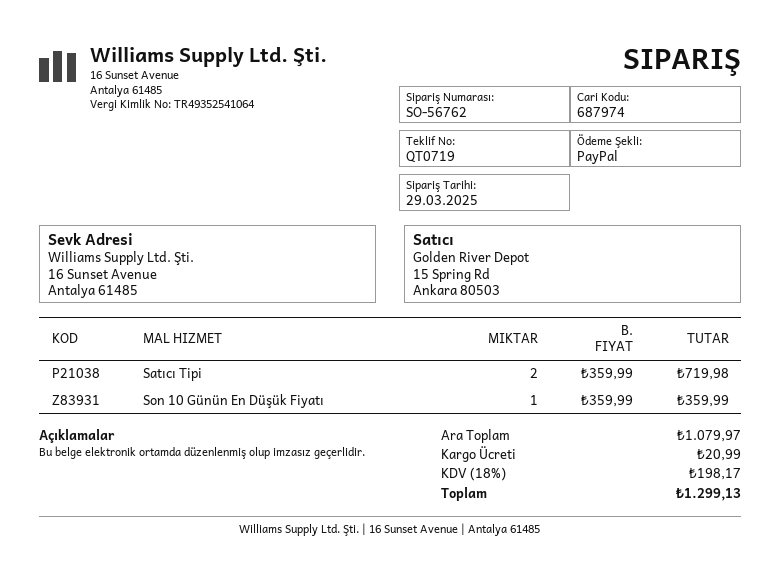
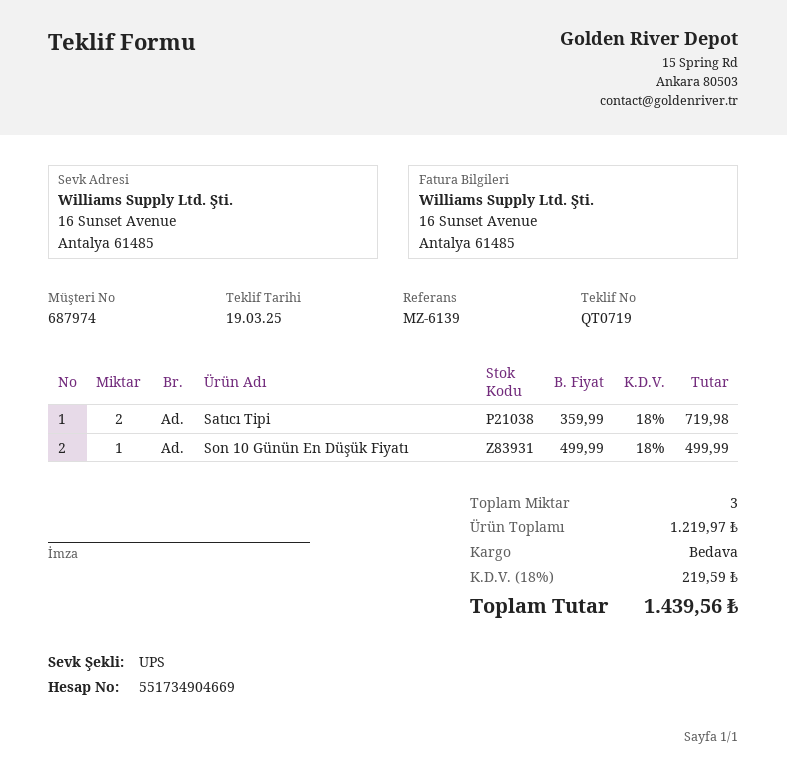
Son 10 Günün En Düşük Fiyatı: 1 x 359.99 = 359.99 -> 1 x 499.99 = 499.99
subtotal: 1079.97 -> 1219.97
shipping: 20.99 -> 0.00
tax: 18% = 198.17 -> 18% = 219.59
total: 1299.13 -> 1439.56

